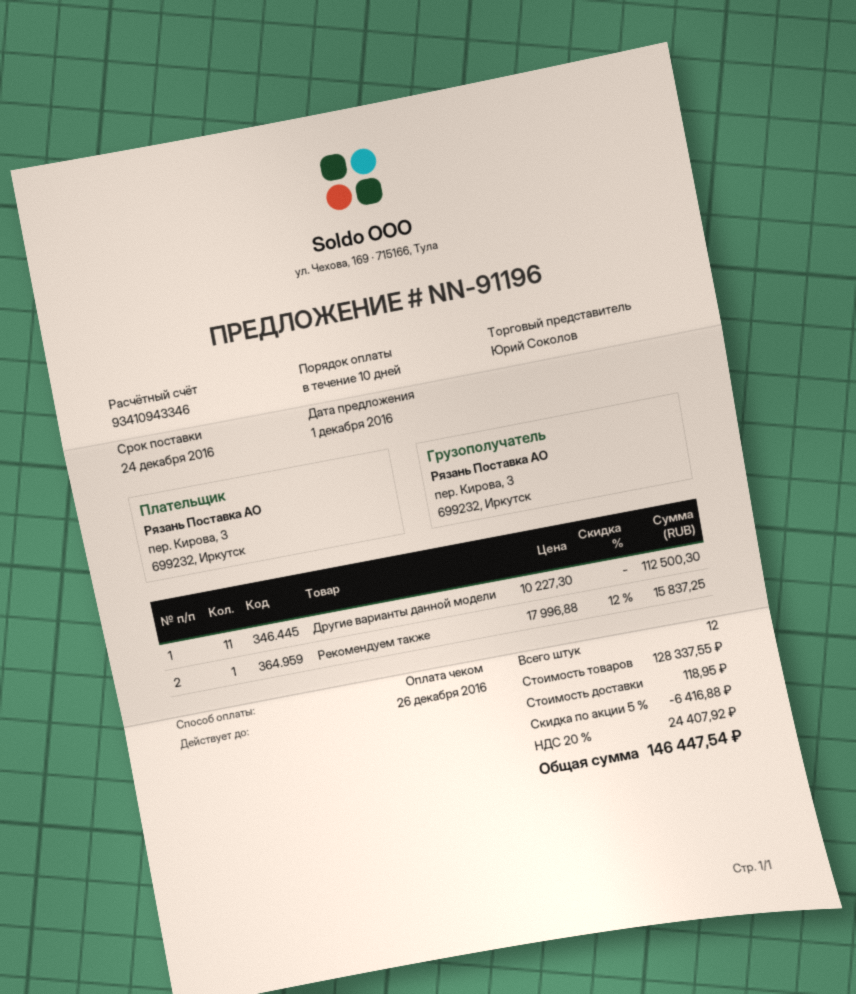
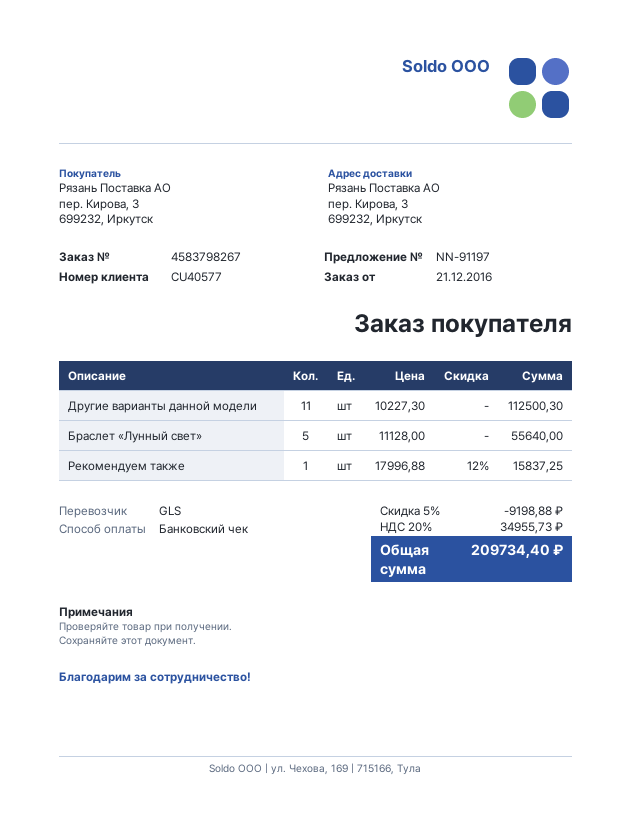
quote number: NN-91196 -> NN-91197
Браслет «Лунный свет»: none -> 5 x 11128.00 = 55640.00
discount: 5% = 6416.88 -> 5% = 9198.88
shipping: 118.95 -> none
tax: 20% = 24407.92 -> 20% = 34955.73
total: 146447.54 -> 209734.40

